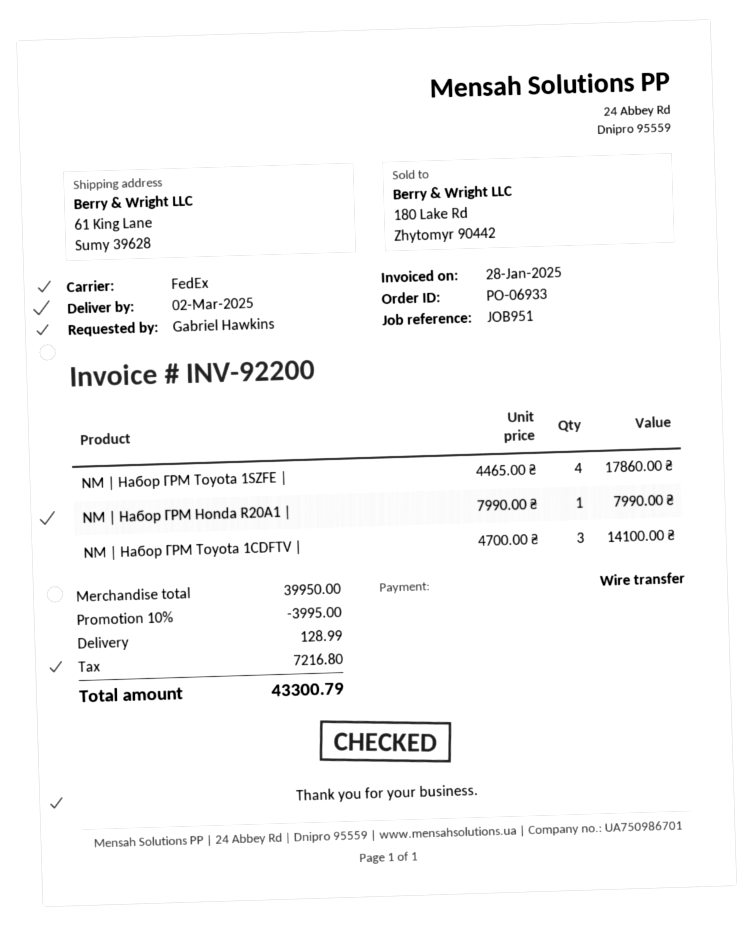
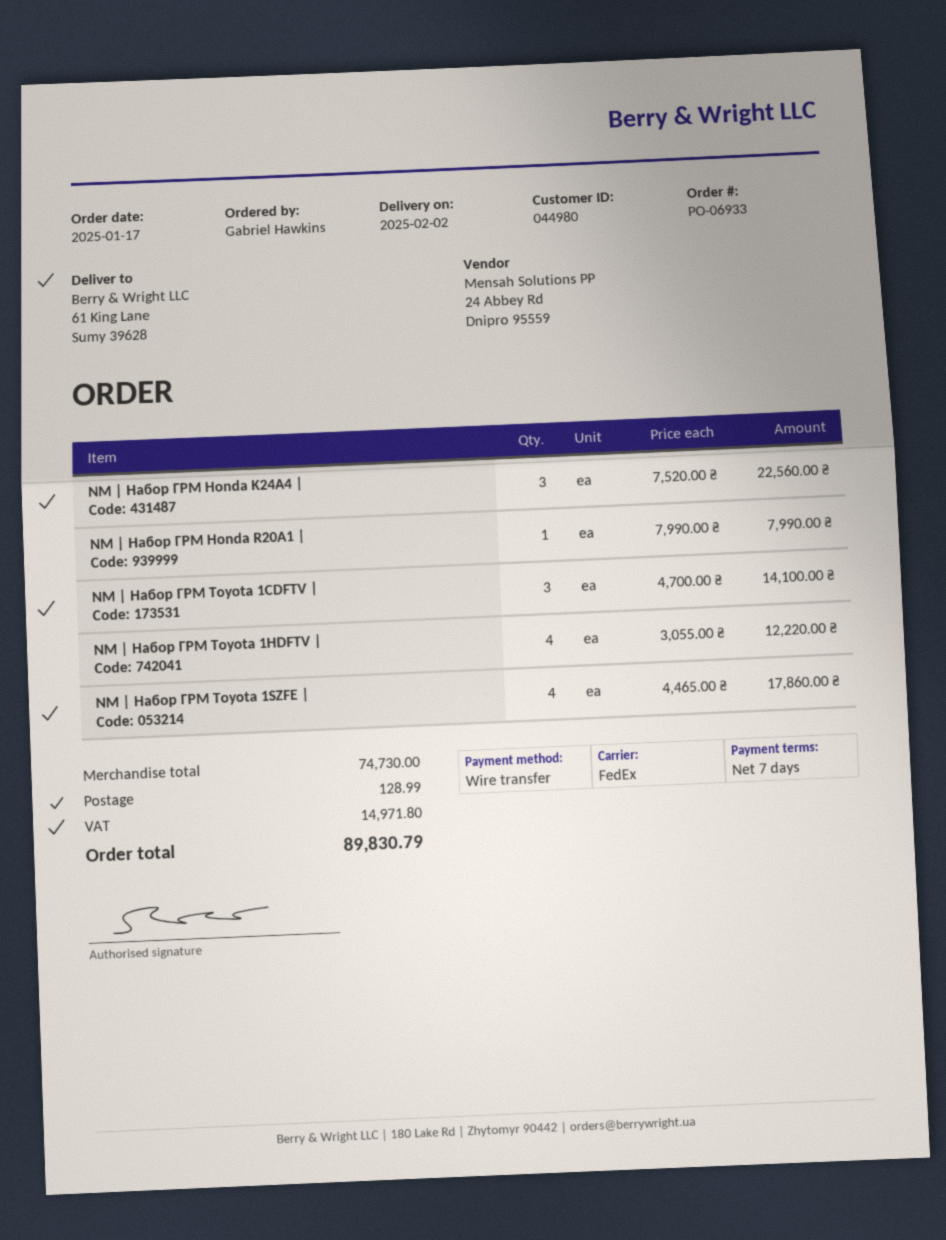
delivery date: 2025-03-02 -> 2025-02-02
NM | Набор ГРМ Honda K24A4 |: none -> 3 x 7520.00 = 22560.00
NM | Набор ГРМ Toyota 1HDFTV |: none -> 4 x 3055.00 = 12220.00
subtotal: 39950.00 -> 74730.00
discount: 10% = 3995.00 -> none
tax: 7216.80 -> 14971.80
total: 43300.79 -> 89830.79

